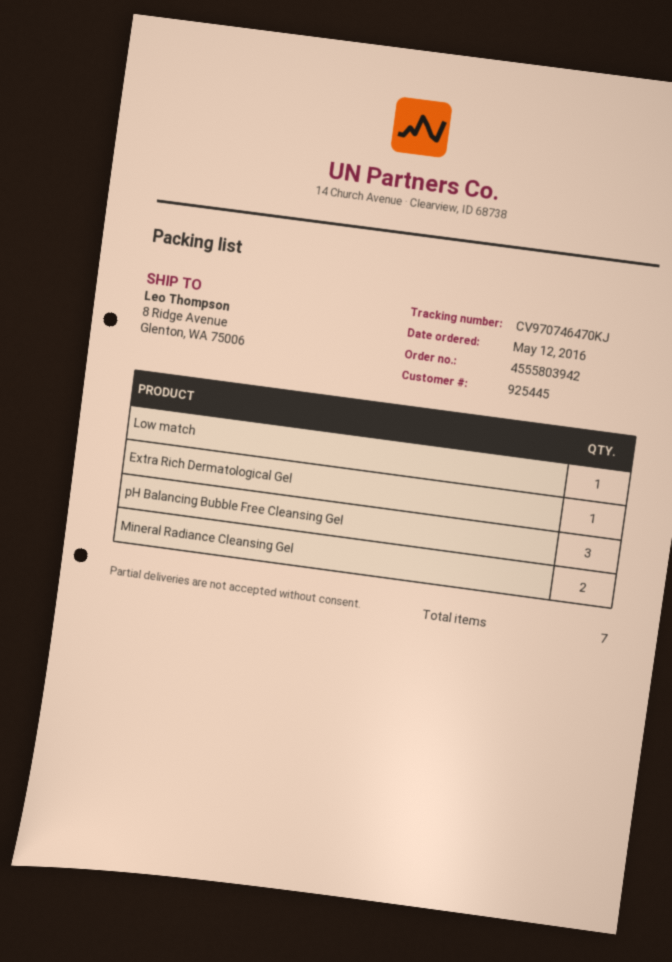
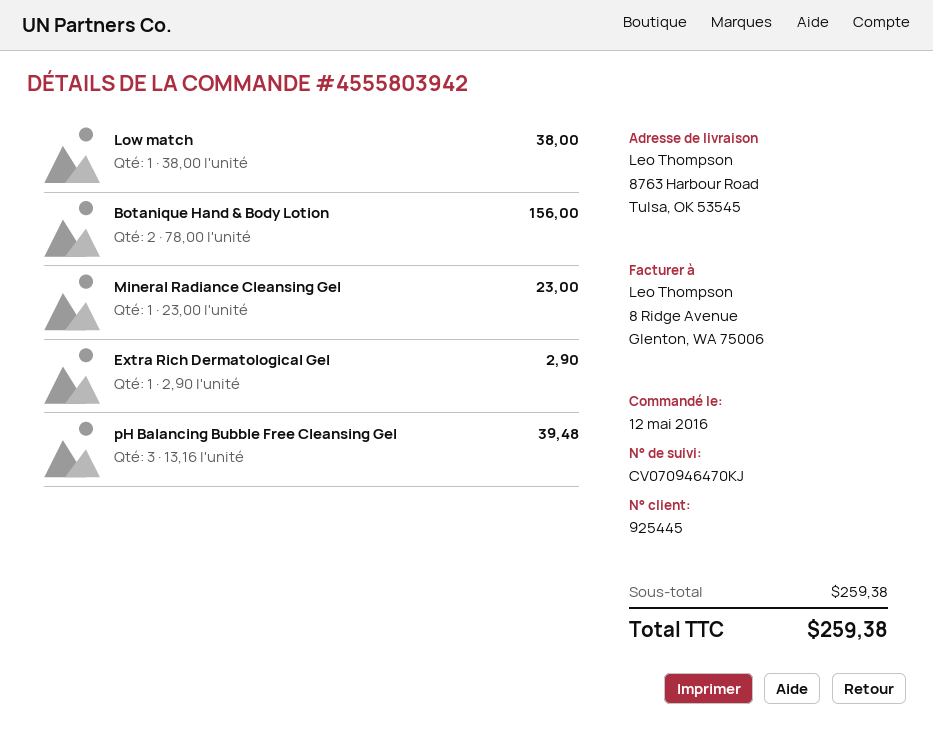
tracking number: CV970746470KJ -> CV070946470KJ
ship to: 8 Ridge Avenue, Glenton, WA 75006 -> 8763 Harbour Road, Tulsa, OK 53545
Mineral Radiance Cleansing Gel: 2 -> 1
Botanique Hand & Body Lotion: none -> 2

